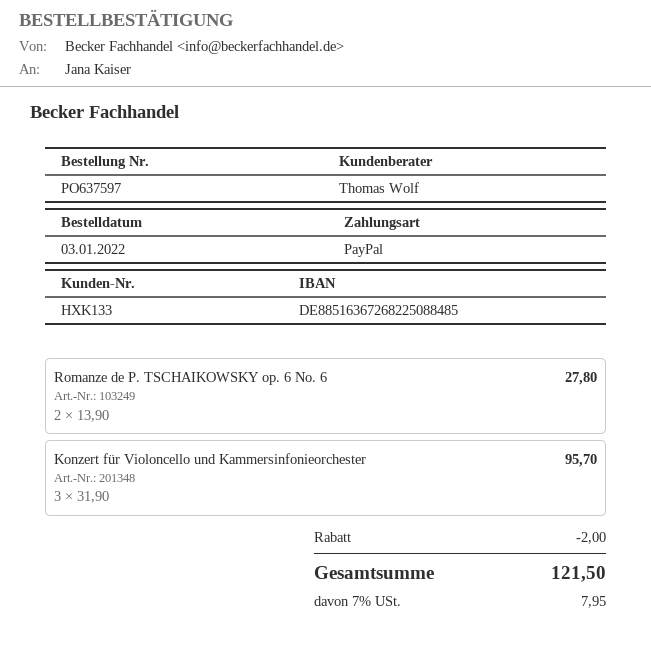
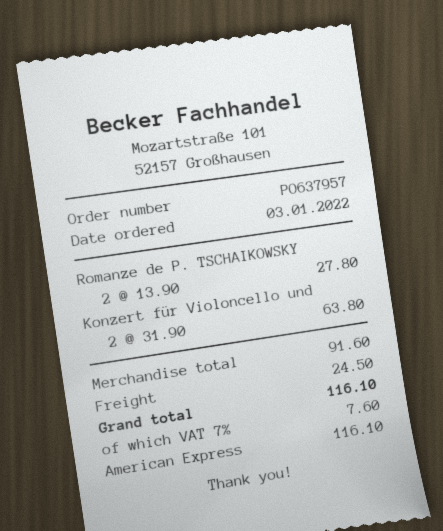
order number: PO637597 -> PO637957
payment method: PayPal -> American Express
Konzert für Violoncello und Kammersinfonieorchester: 3 x 31.90 = 95.70 -> 2 x 31.90 = 63.80
discount: 2.00 -> none
shipping: none -> 24.50
tax: 7% = 7.95 -> 7% = 7.60
total: 121.50 -> 116.10

